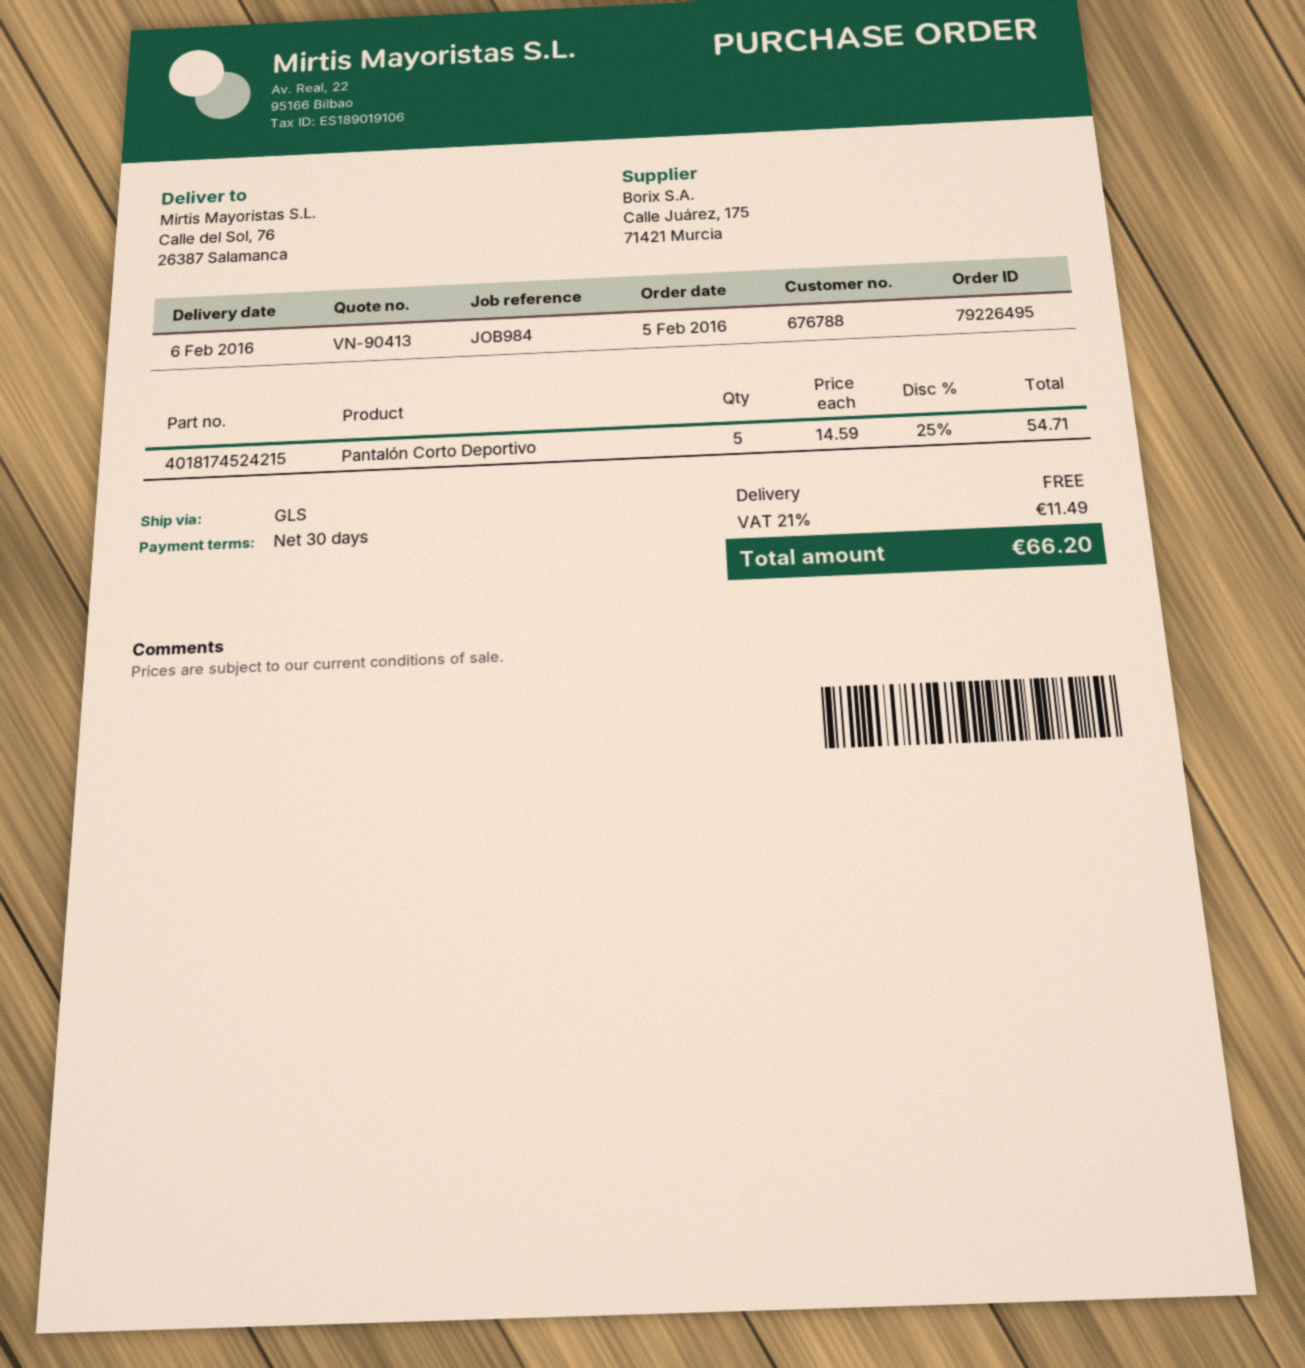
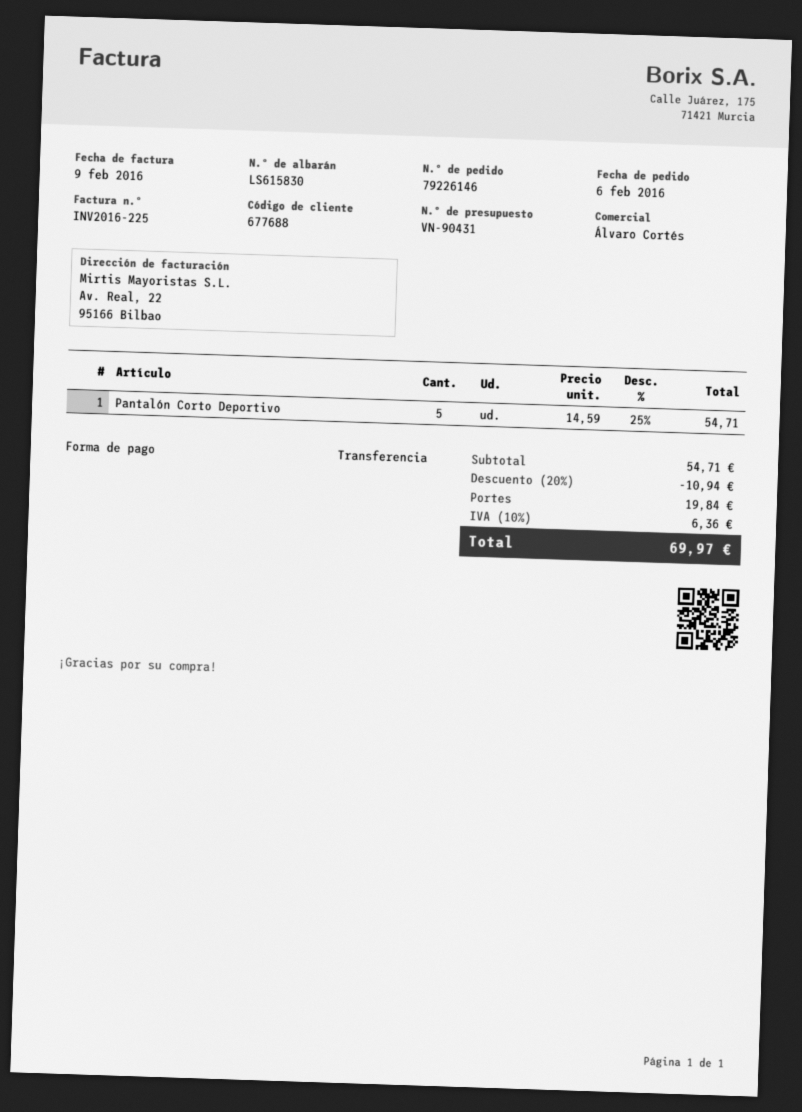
quote number: VN-90413 -> VN-90431
order number: 79226495 -> 79226146
order date: 2016-02-05 -> 2016-02-06
customer number: 676788 -> 677688
discount: none -> 20% = 10.94
shipping: 0.00 -> 19.84
tax: 21% = 11.49 -> 10% = 6.36
total: 66.20 -> 69.97

